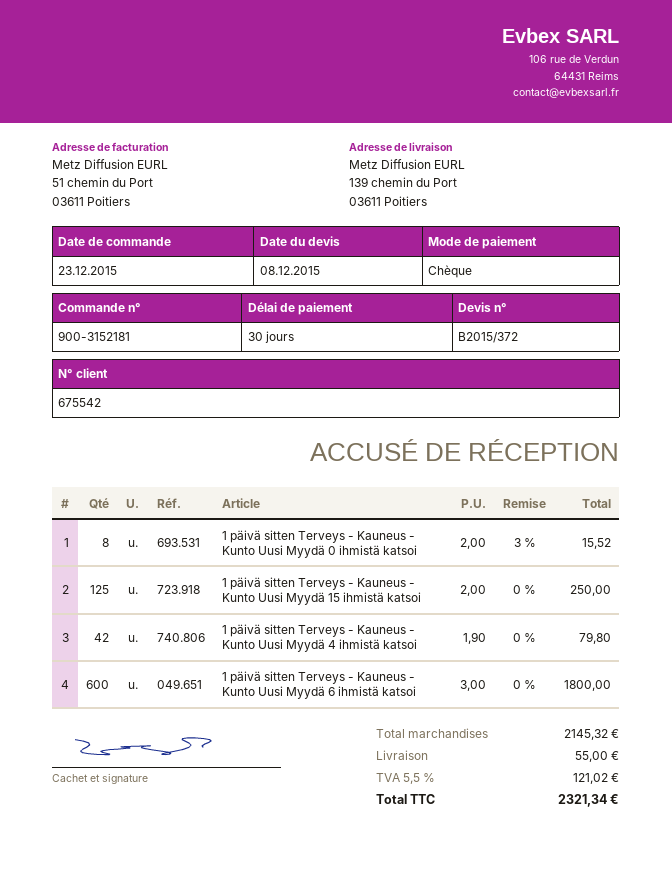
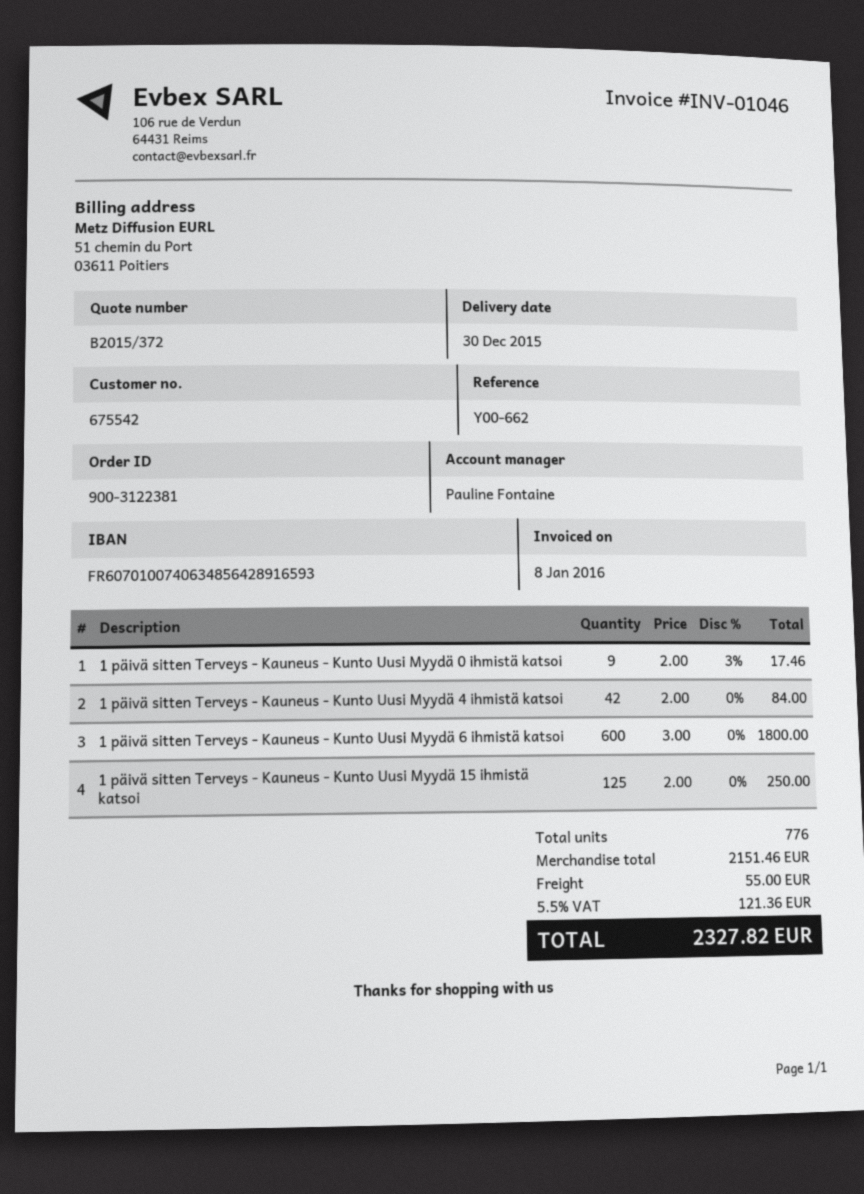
order number: 900-3152181 -> 900-3122381
1 päivä sitten Terveys - Kauneus - Kunto Uusi Myydä 0 ihmistä katsoi: 8 x 2.00 - 3% = 15.52 -> 9 x 2.00 - 3% = 17.46
1 päivä sitten Terveys - Kauneus - Kunto Uusi Myydä 4 ihmistä katsoi: 42 x 1.90 = 79.80 -> 42 x 2.00 = 84.00
subtotal: 2145.32 -> 2151.46
tax: 5.5% = 121.02 -> 5.5% = 121.36
total: 2321.34 -> 2327.82

